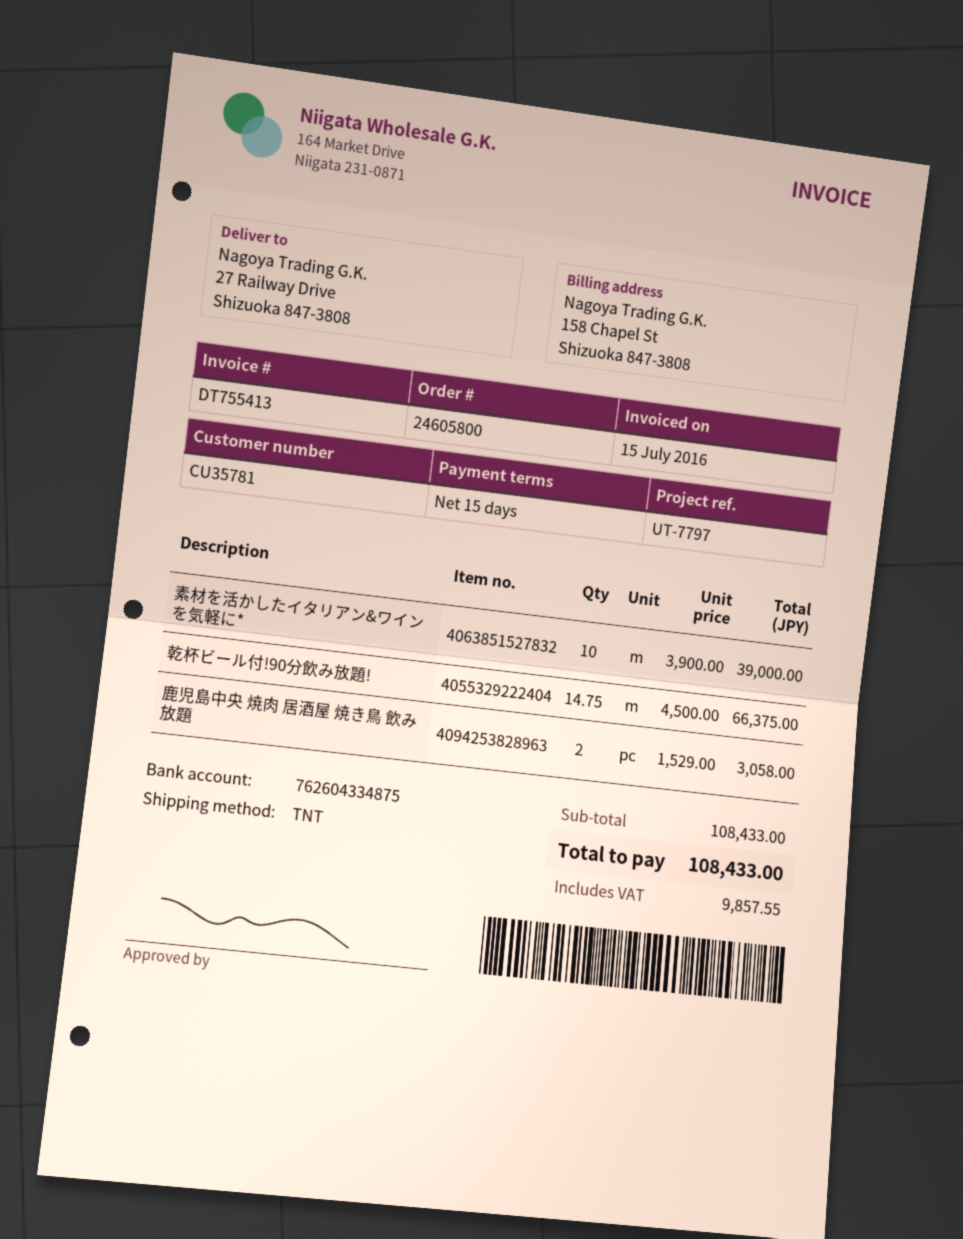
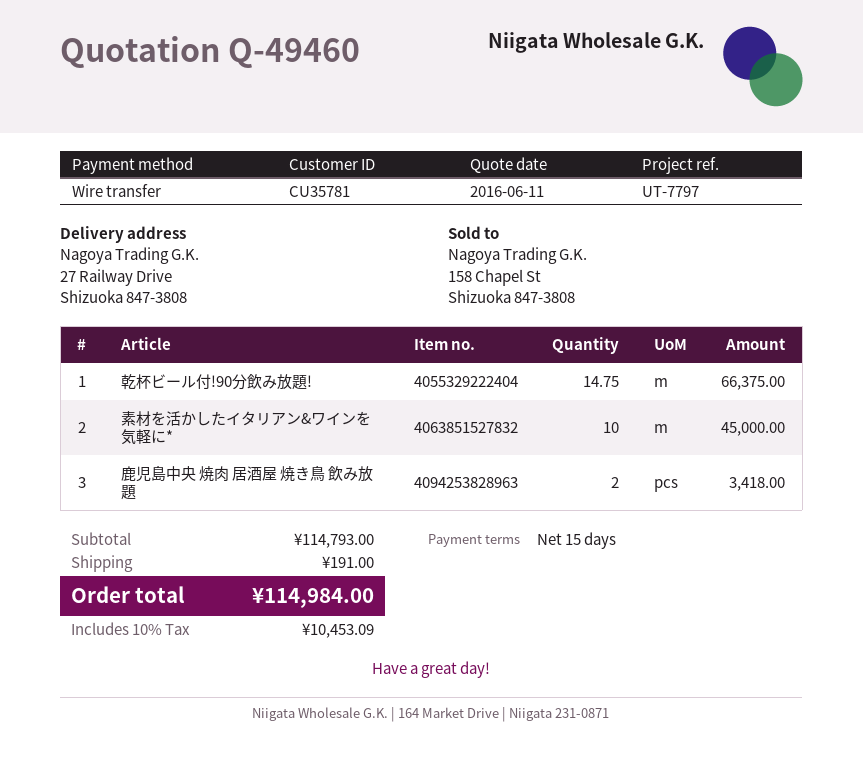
素材を活かしたイタリアン&ワインを気軽に*: 10 for 39000.00 -> 10 for 45000.00
鹿児島中央 焼肉 居酒屋 焼き鳥 飲み放題: 2 for 3058.00 -> 2 for 3418.00
subtotal: 108433.00 -> 114793.00
shipping: none -> 191.00
tax: 9857.55 -> 10453.09
total: 108433.00 -> 114984.00

